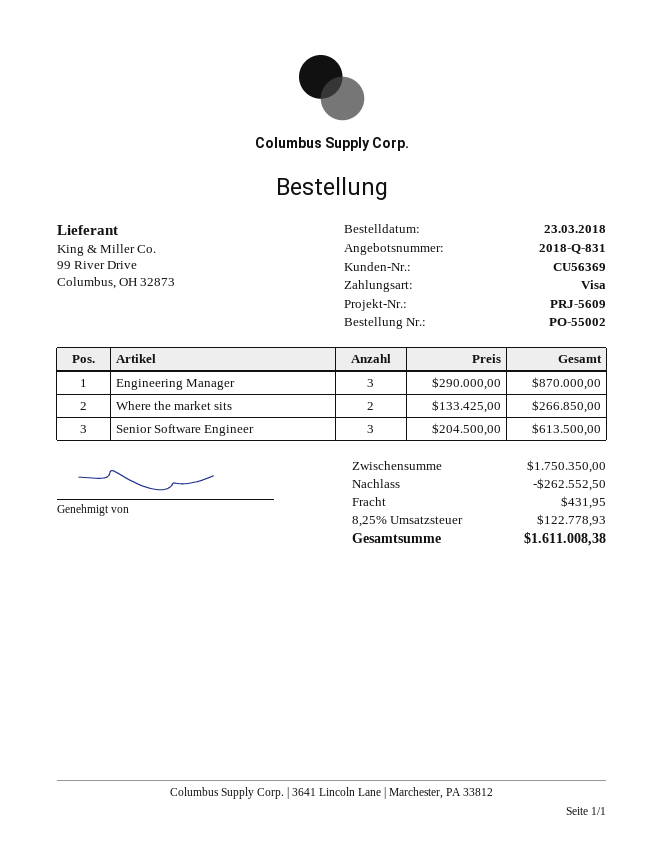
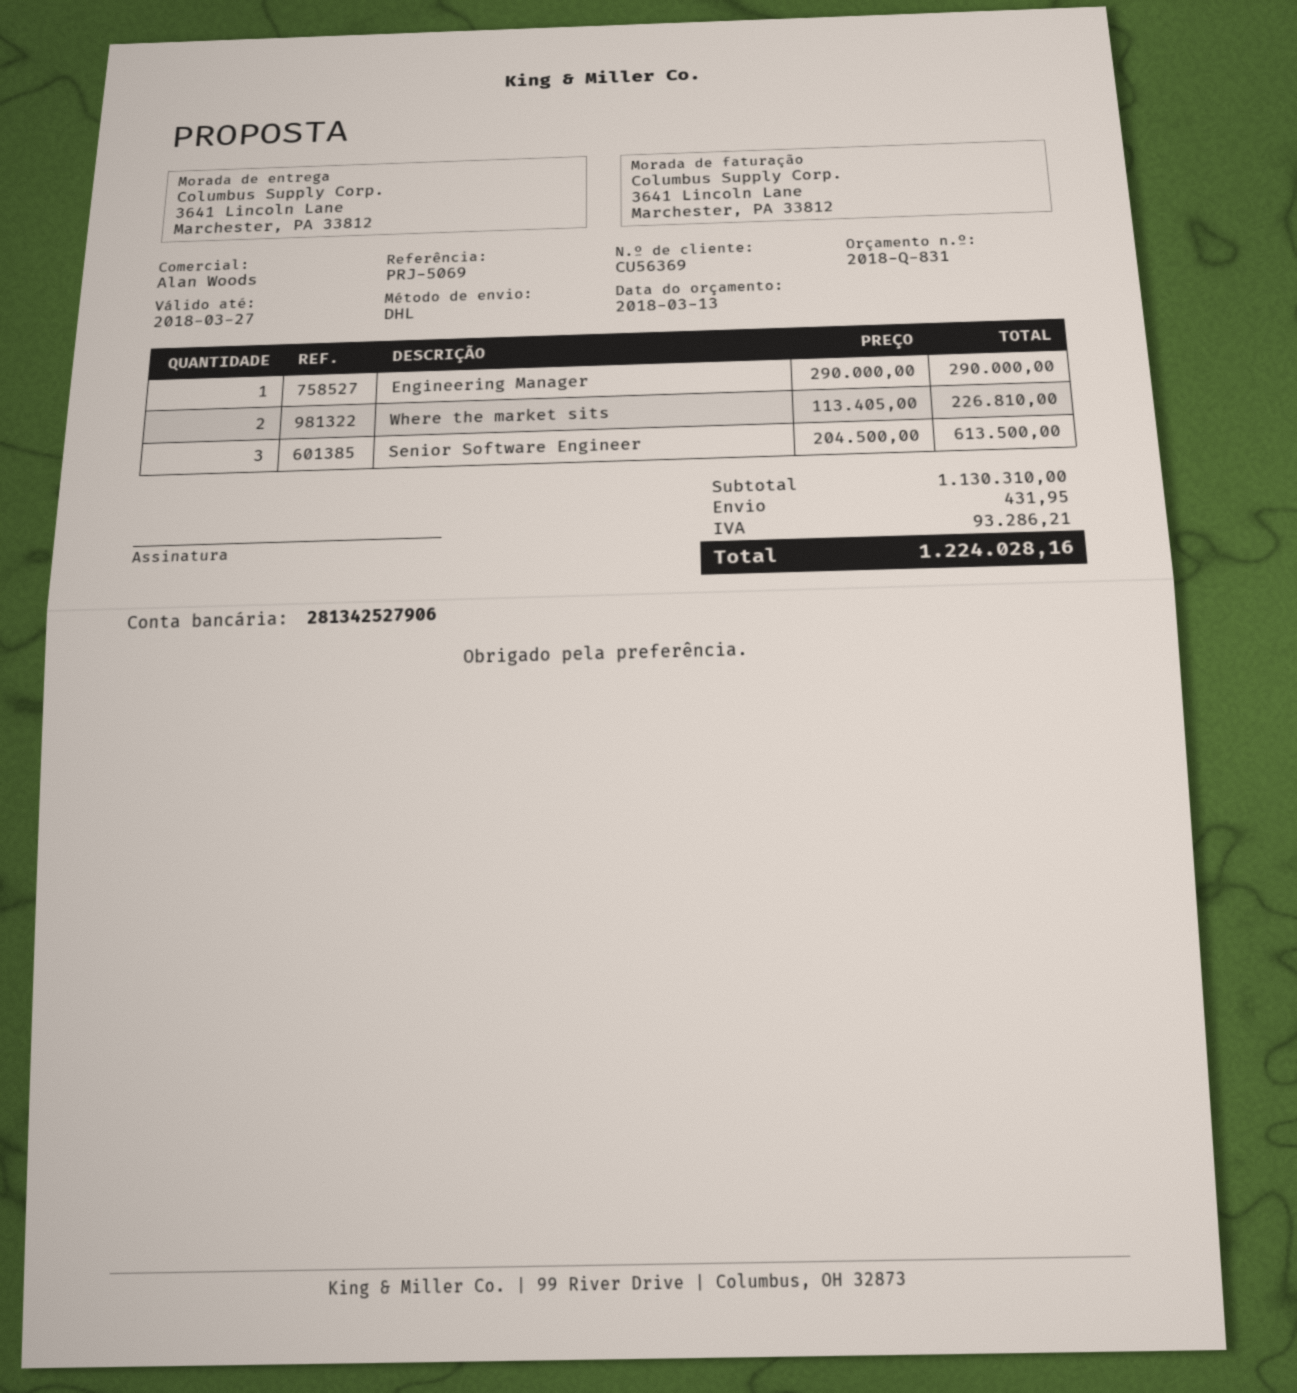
reference: PRJ-5609 -> PRJ-5069
Engineering Manager: 3 x 290000.00 = 870000.00 -> 1 x 290000.00 = 290000.00
Where the market sits: 2 x 133425.00 = 266850.00 -> 2 x 113405.00 = 226810.00
subtotal: 1750350.00 -> 1130310.00
discount: 262552.50 -> none
tax: 122778.93 -> 93286.21
total: 1611008.38 -> 1224028.16

